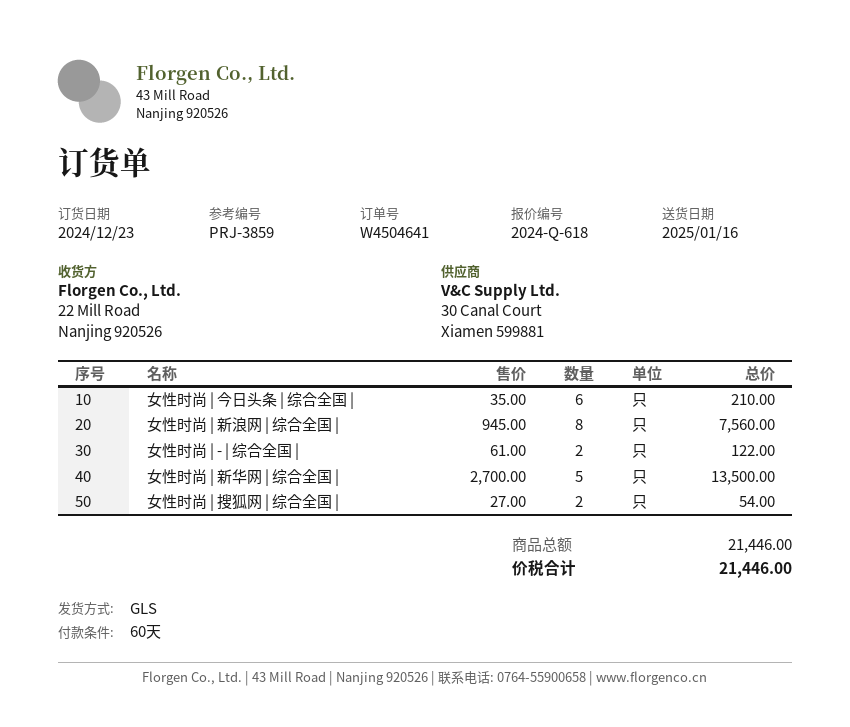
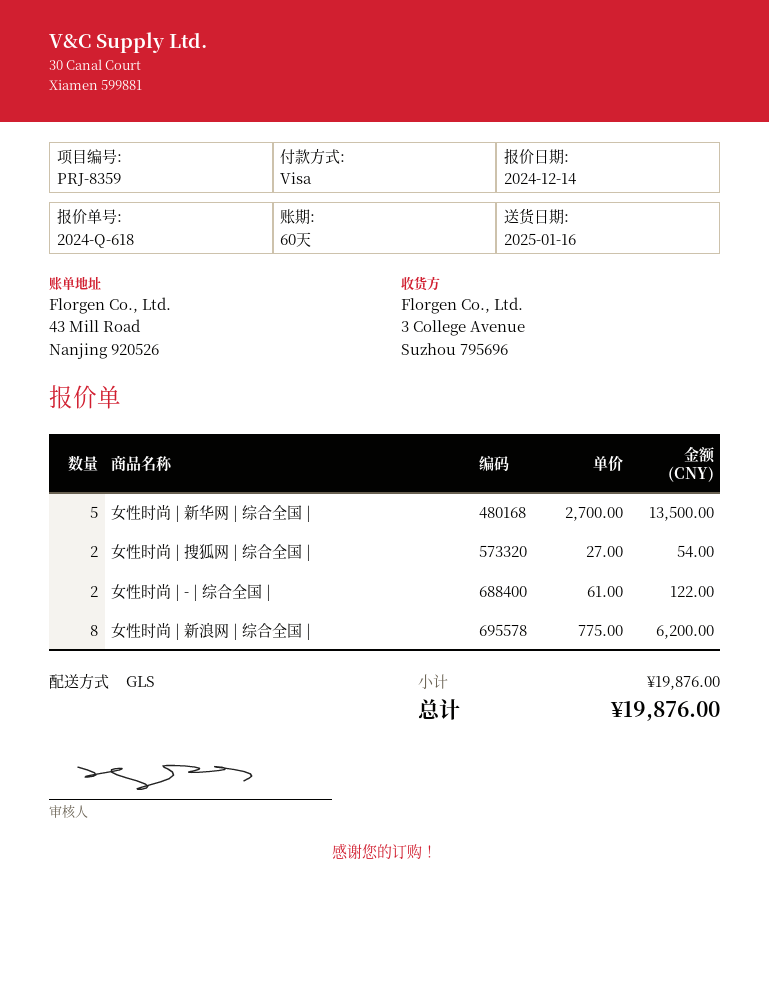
reference: PRJ-3859 -> PRJ-8359
ship to: 22 Mill Road, Nanjing 920526 -> 3 College Avenue, Suzhou 795696
女性时尚 | 今日头条 | 综合全国 |: 6 x 35.00 = 210.00 -> none
女性时尚 | 新浪网 | 综合全国 |: 8 x 945.00 = 7560.00 -> 8 x 775.00 = 6200.00
subtotal: 21446.00 -> 19876.00
total: 21446.00 -> 19876.00

